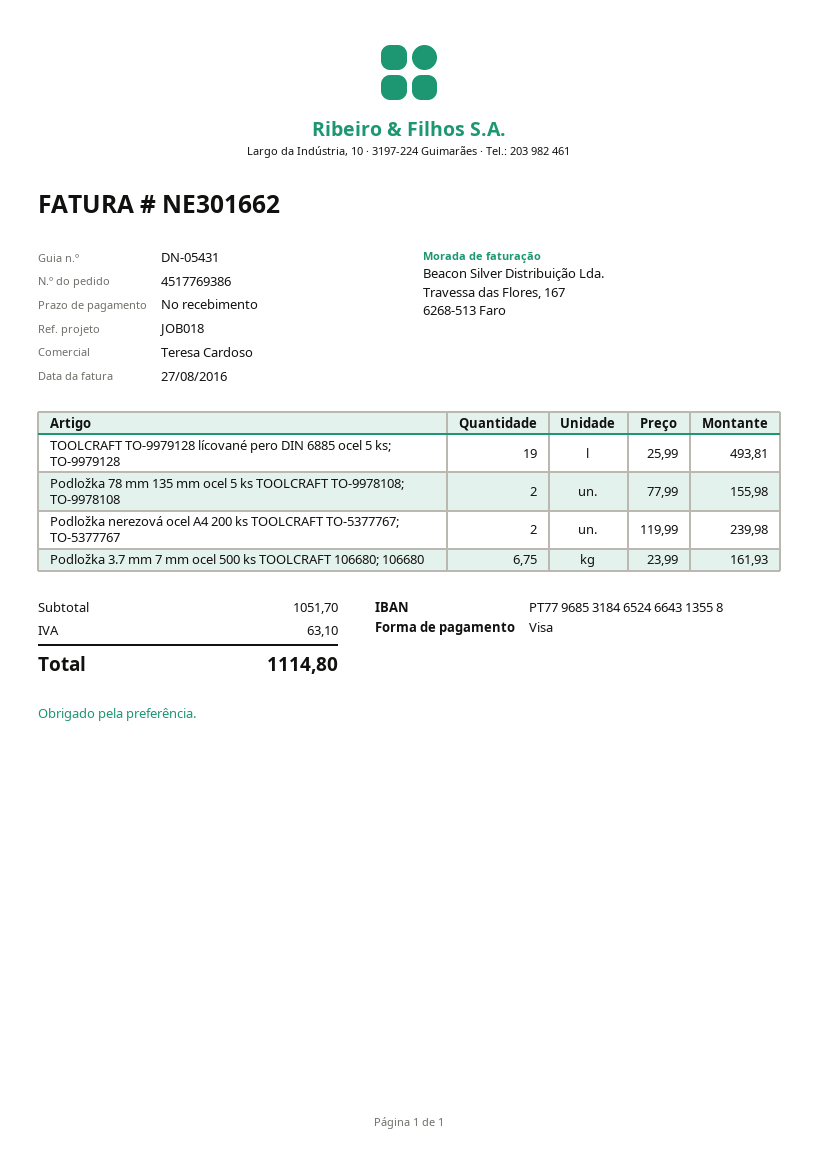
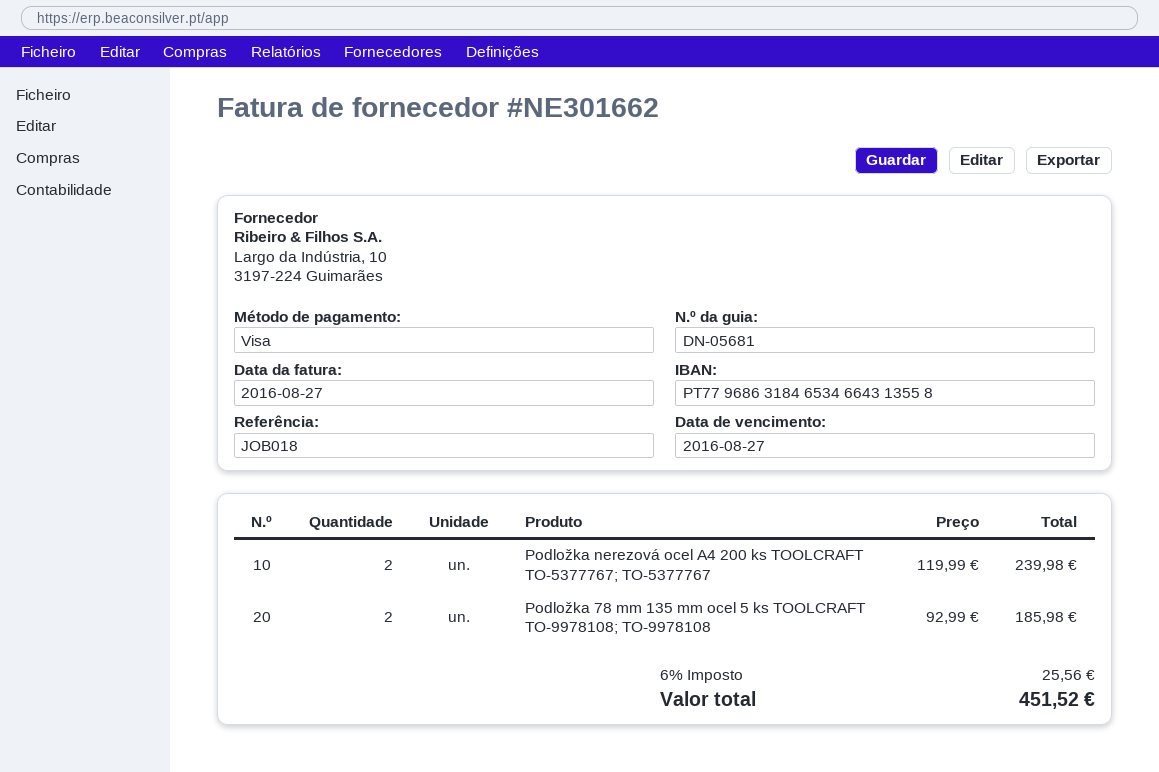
delivery note number: DN-05431 -> DN-05681
bank account: PT77968531846524664313558 -> PT77968631846534664313558
TOOLCRAFT TO-9979128 lícované pero DIN 6885 ocel 5 ks; TO-9979128: 19 x 25.99 = 493.81 -> none
Podložka 78 mm 135 mm ocel 5 ks TOOLCRAFT TO-9978108; TO-9978108: 2 x 77.99 = 155.98 -> 2 x 92.99 = 185.98
Podložka 3.7 mm 7 mm ocel 500 ks TOOLCRAFT 106680; 106680: 6.75 x 23.99 = 161.93 -> none
tax: 63.10 -> 25.56
total: 1114.80 -> 451.52

